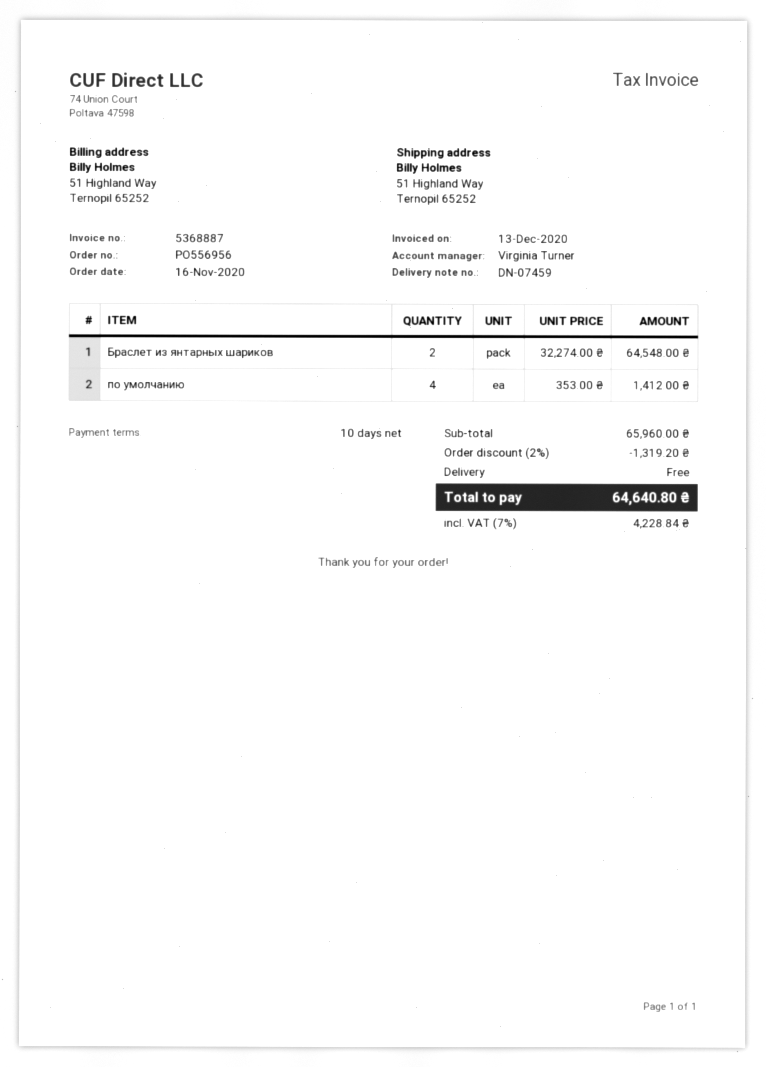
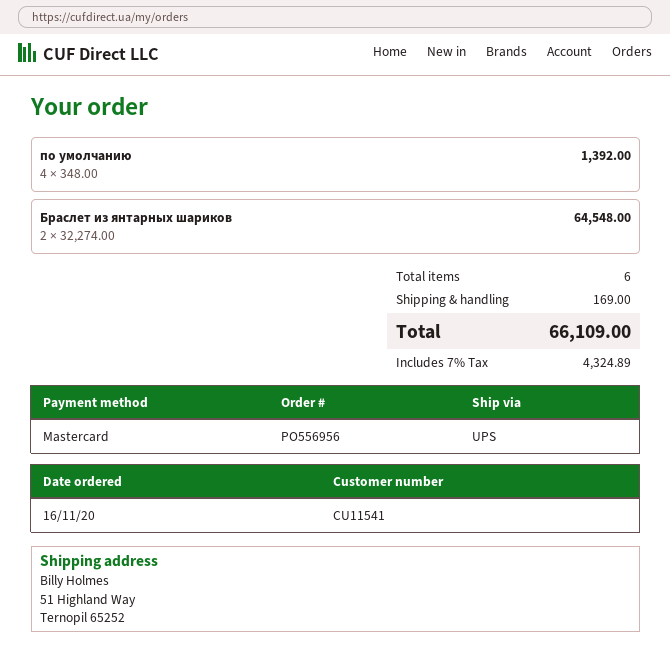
по умолчанию: 4 x 353.00 = 1412.00 -> 4 x 348.00 = 1392.00
discount: 2% = 1319.20 -> none
shipping: 0.00 -> 169.00
tax: 7% = 4228.84 -> 7% = 4324.89
total: 64640.80 -> 66109.00

